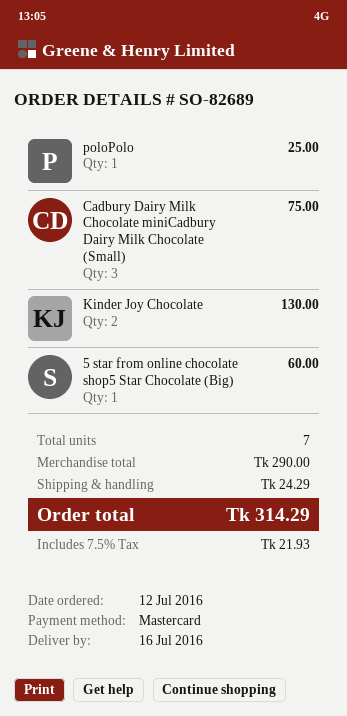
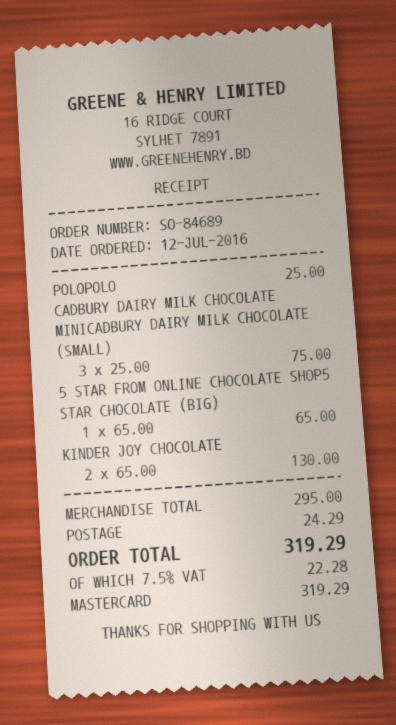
order number: SO-82689 -> SO-84689
5 star from online chocolate shop5 Star Chocolate (Big): 1 for 60.00 -> 1 for 65.00
subtotal: 290.00 -> 295.00
tax: 7.5% = 21.93 -> 7.5% = 22.28
total: 314.29 -> 319.29

